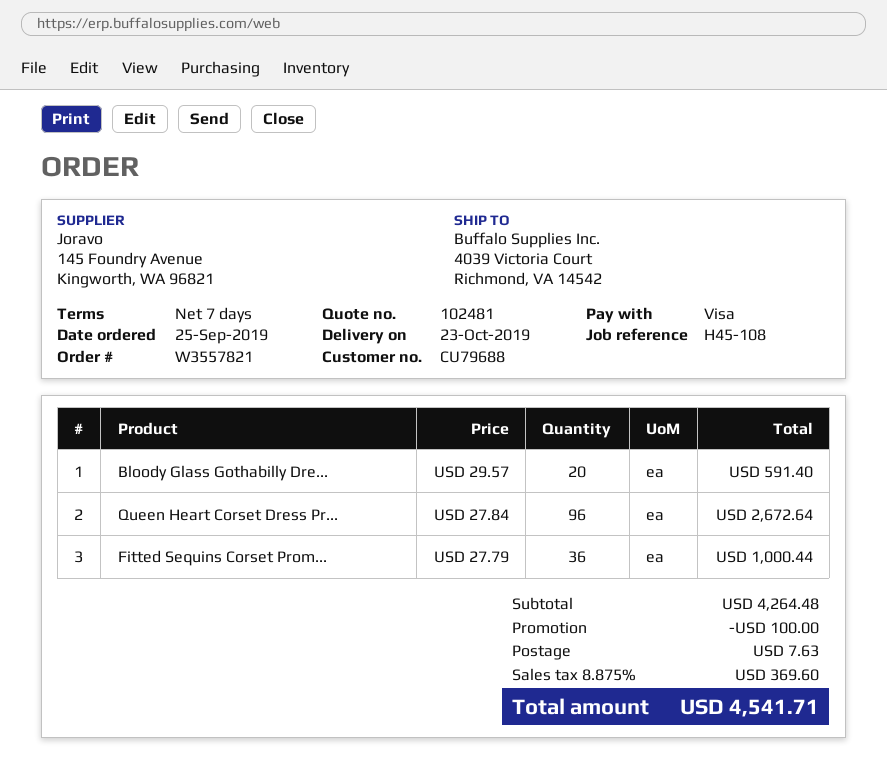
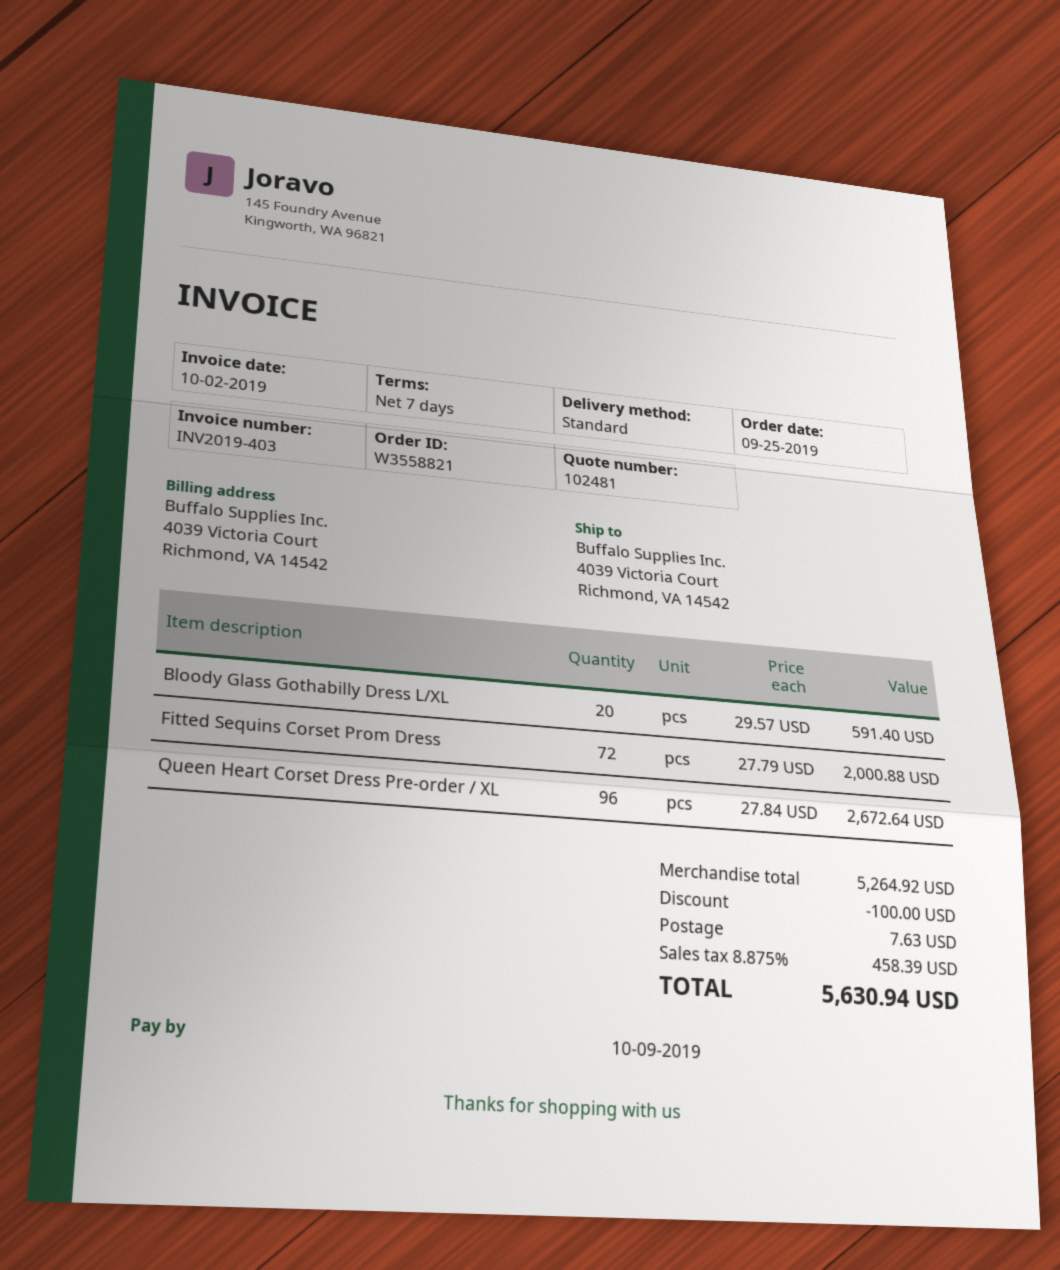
order number: W3557821 -> W3558821
Fitted Sequins Corset Prom...: 36 x 27.79 = 1000.44 -> 72 x 27.79 = 2000.88
subtotal: 4264.48 -> 5264.92
tax: 8.875% = 369.60 -> 8.875% = 458.39
total: 4541.71 -> 5630.94

